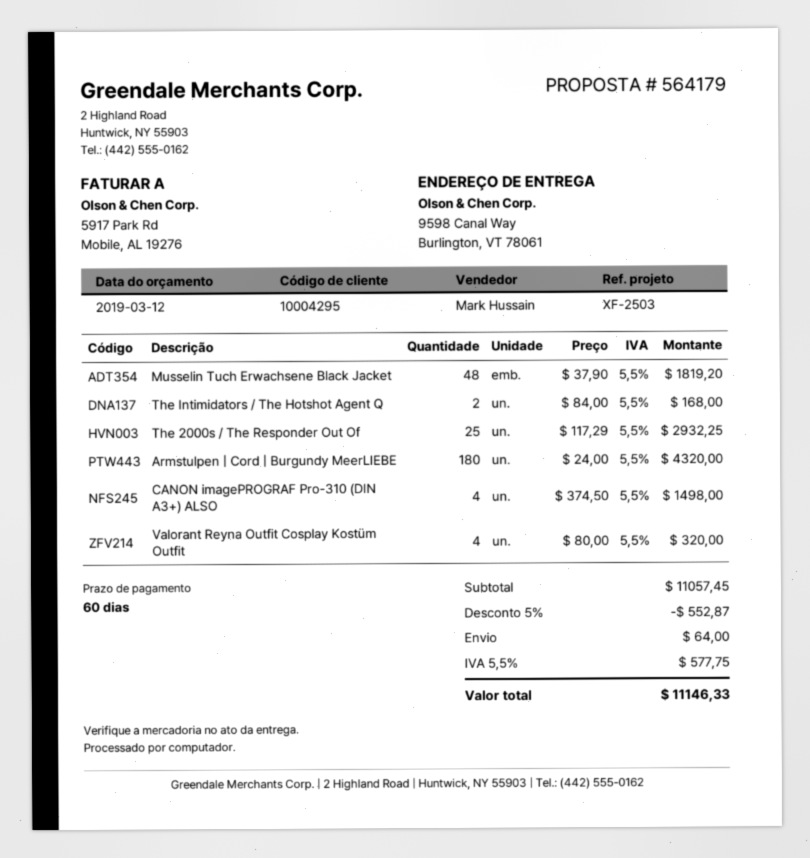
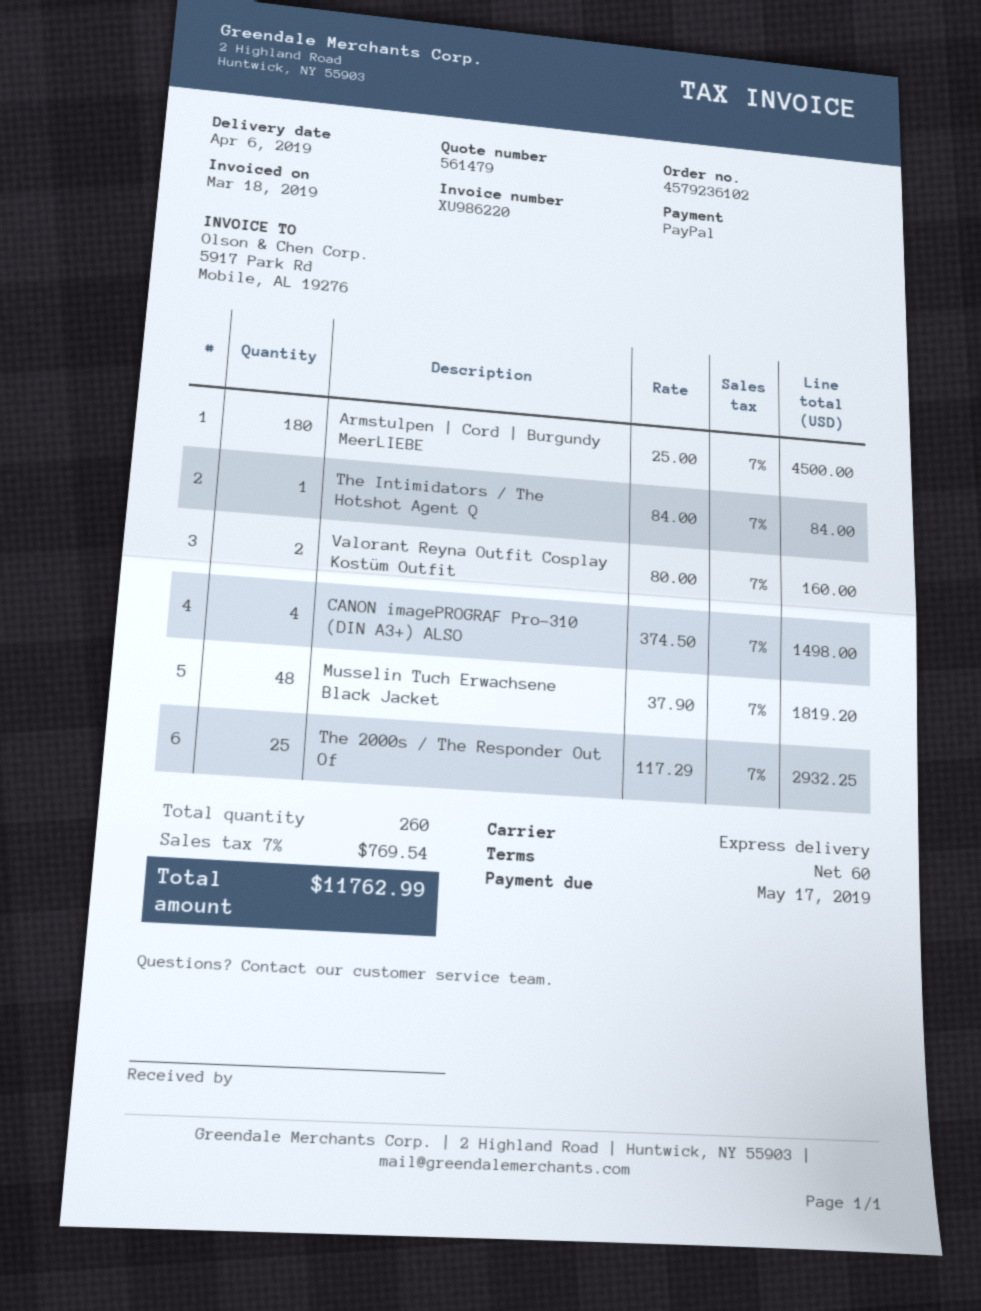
quote number: 564179 -> 561479
The Intimidators / The Hotshot Agent Q: 2 x 84.00 = 168.00 -> 1 x 84.00 = 84.00
Armstulpen | Cord | Burgundy MeerLIEBE: 180 x 24.00 = 4320.00 -> 180 x 25.00 = 4500.00
Valorant Reyna Outfit Cosplay Kostüm Outfit: 4 x 80.00 = 320.00 -> 2 x 80.00 = 160.00
discount: 5% = 552.87 -> none
shipping: 64.00 -> none
tax: 5.5% = 577.75 -> 7% = 769.54
total: 11146.33 -> 11762.99

